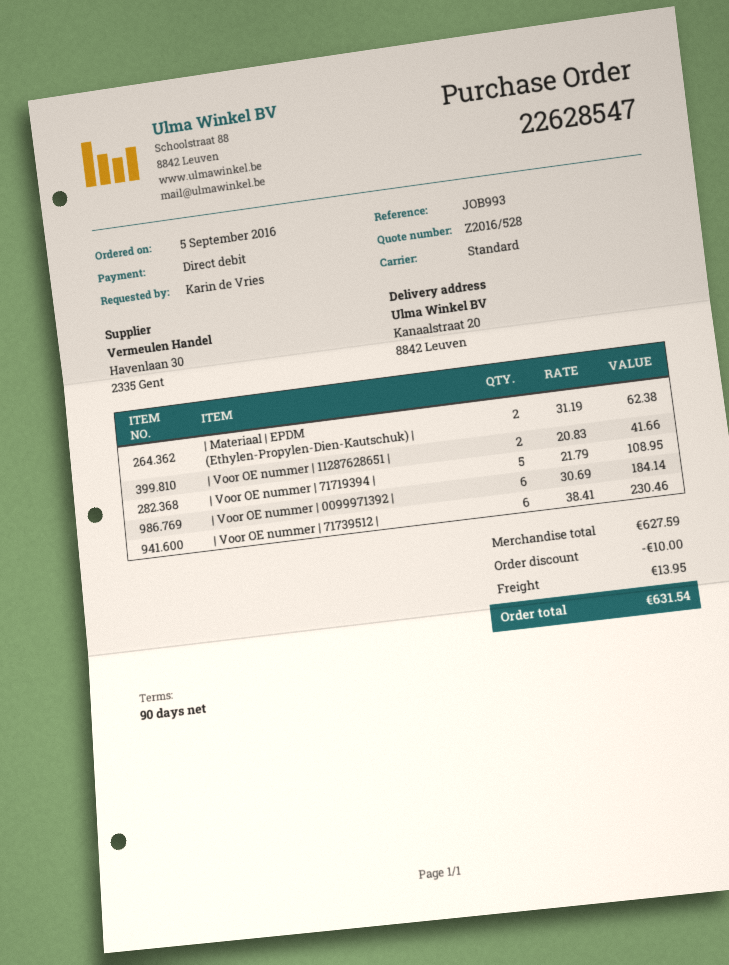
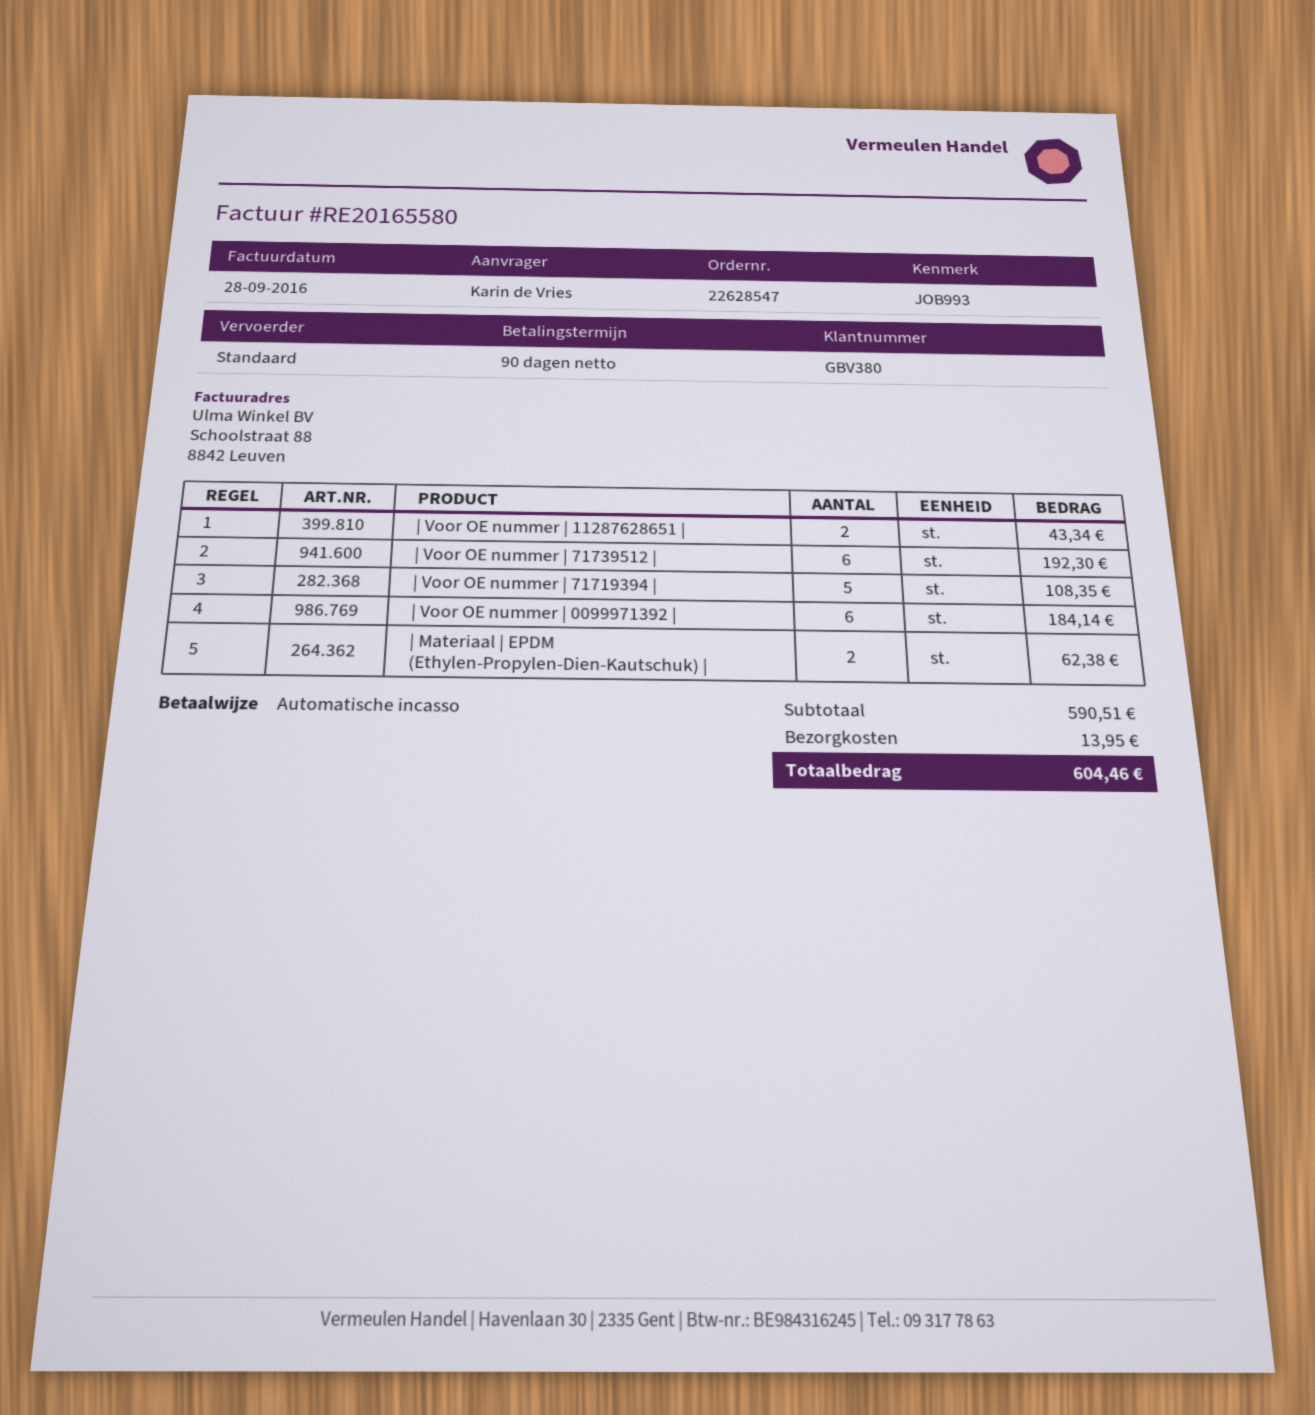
| Voor OE nummer | 11287628651 |: 2 for 41.66 -> 2 for 43.34
| Voor OE nummer | 71719394 |: 5 for 108.95 -> 5 for 108.35
| Voor OE nummer | 71739512 |: 6 for 230.46 -> 6 for 192.30
subtotal: 627.59 -> 590.51
discount: 10.00 -> none
total: 631.54 -> 604.46

